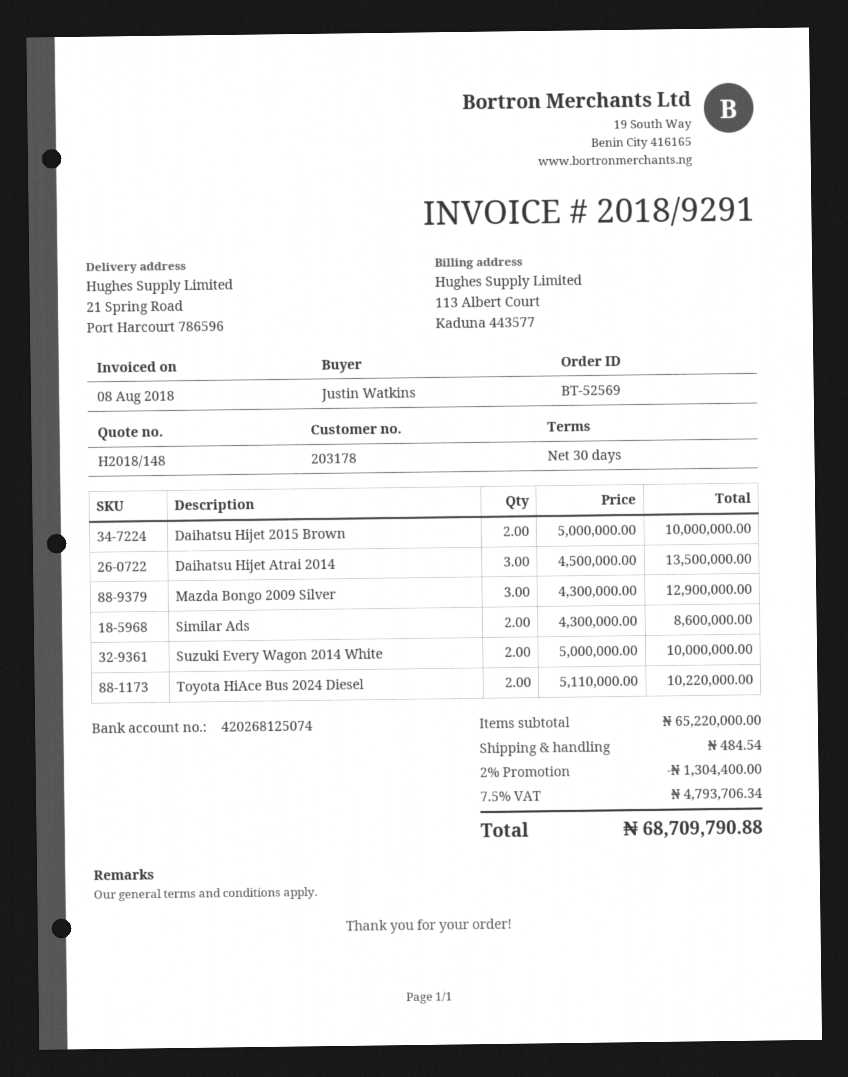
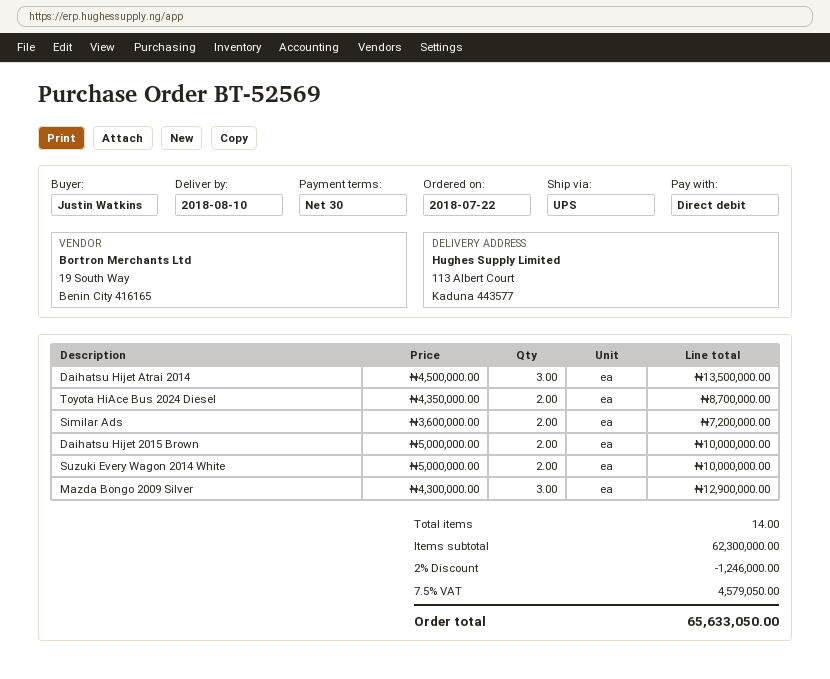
ship to: 21 Spring Road, Port Harcourt 786596 -> 113 Albert Court, Kaduna 443577
Similar Ads: 2 x 4300000.00 = 8600000.00 -> 2 x 3600000.00 = 7200000.00
Toyota HiAce Bus 2024 Diesel: 2 x 5110000.00 = 10220000.00 -> 2 x 4350000.00 = 8700000.00
subtotal: 65220000.00 -> 62300000.00
discount: 2% = 1304400.00 -> 2% = 1246000.00
shipping: 484.54 -> none
tax: 7.5% = 4793706.34 -> 7.5% = 4579050.00
total: 68709790.88 -> 65633050.00

